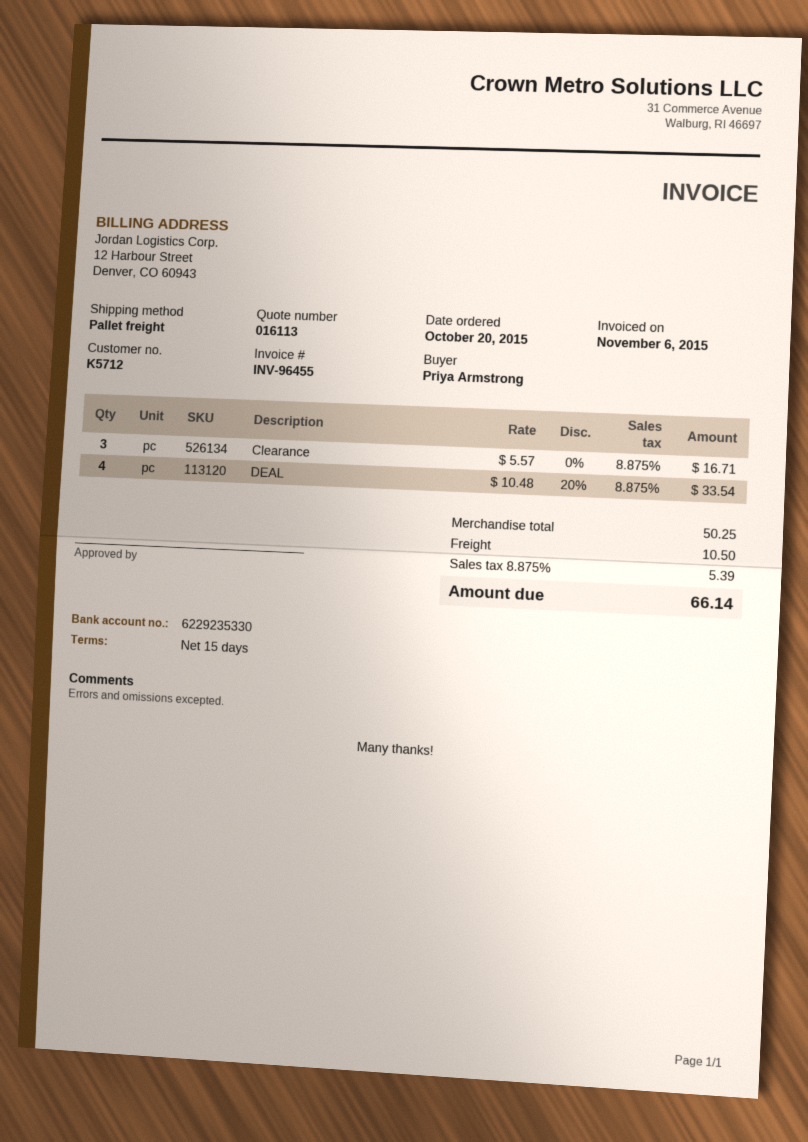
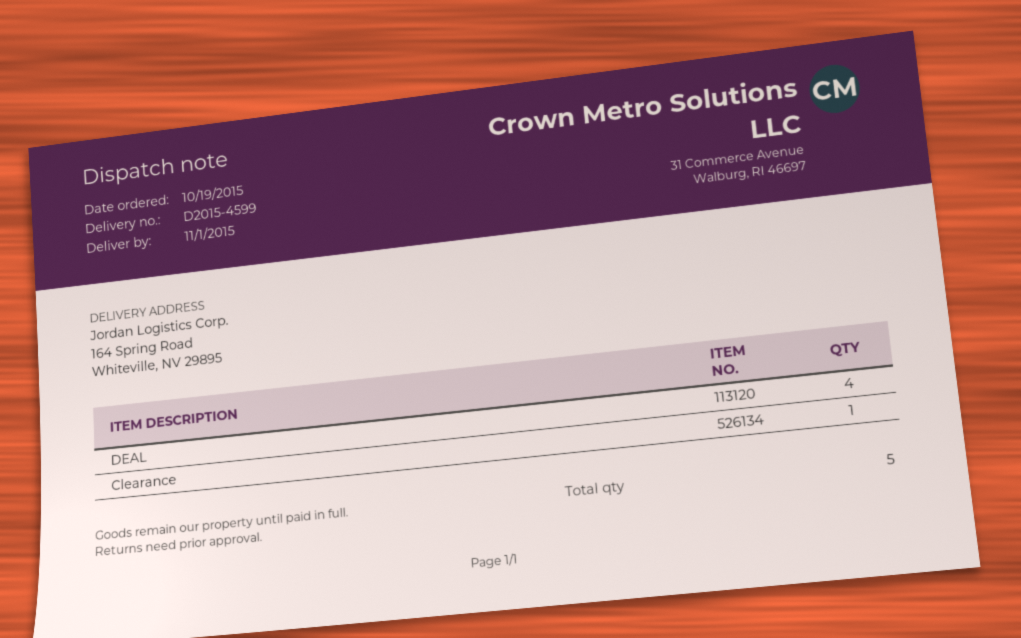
order date: 2015-10-20 -> 2015-10-19
Clearance: 3 -> 1

